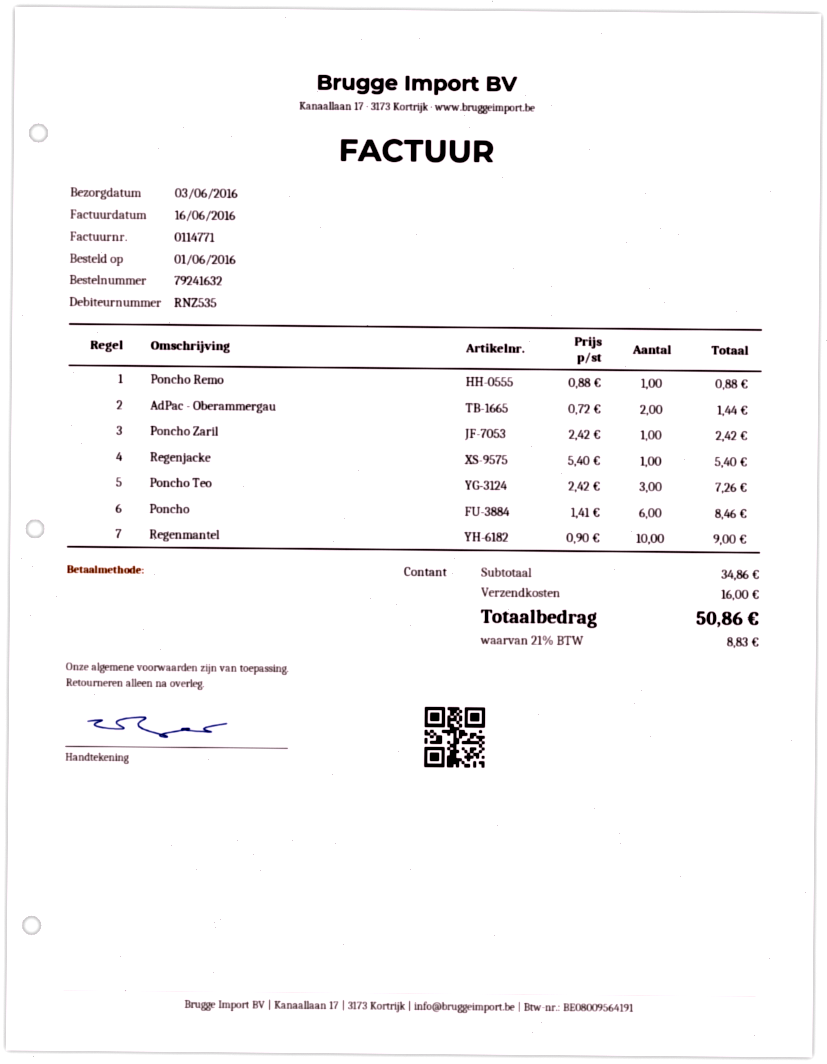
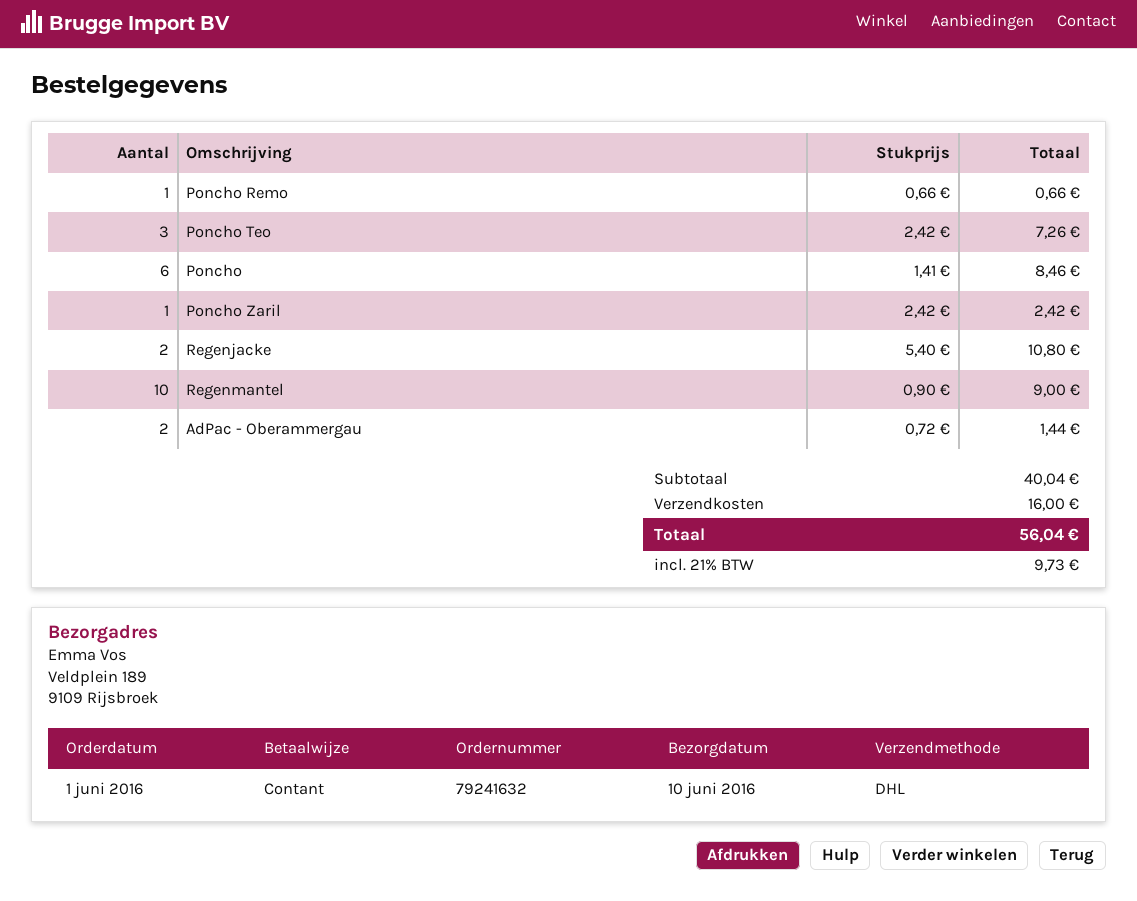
delivery date: 2016-06-03 -> 2016-06-10
Poncho Remo: 1 x 0.88 = 0.88 -> 1 x 0.66 = 0.66
Regenjacke: 1 x 5.40 = 5.40 -> 2 x 5.40 = 10.80
subtotal: 34.86 -> 40.04
tax: 21% = 8.83 -> 21% = 9.73
total: 50.86 -> 56.04

